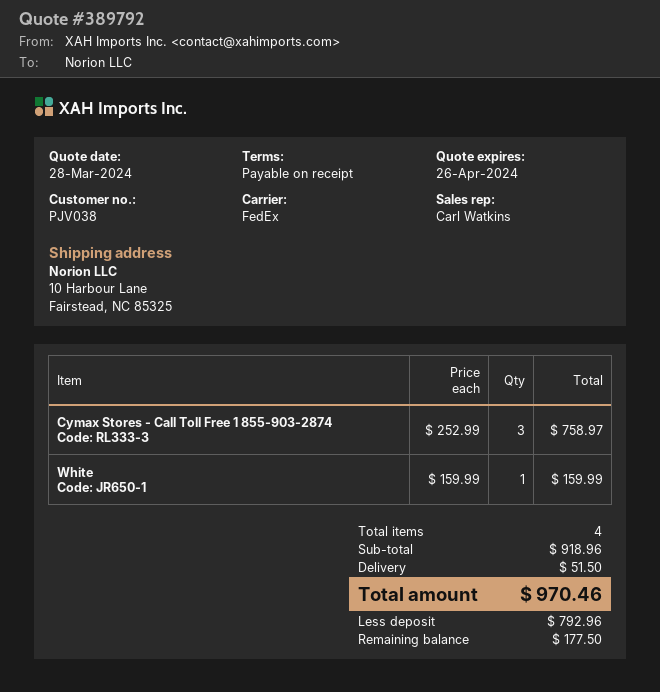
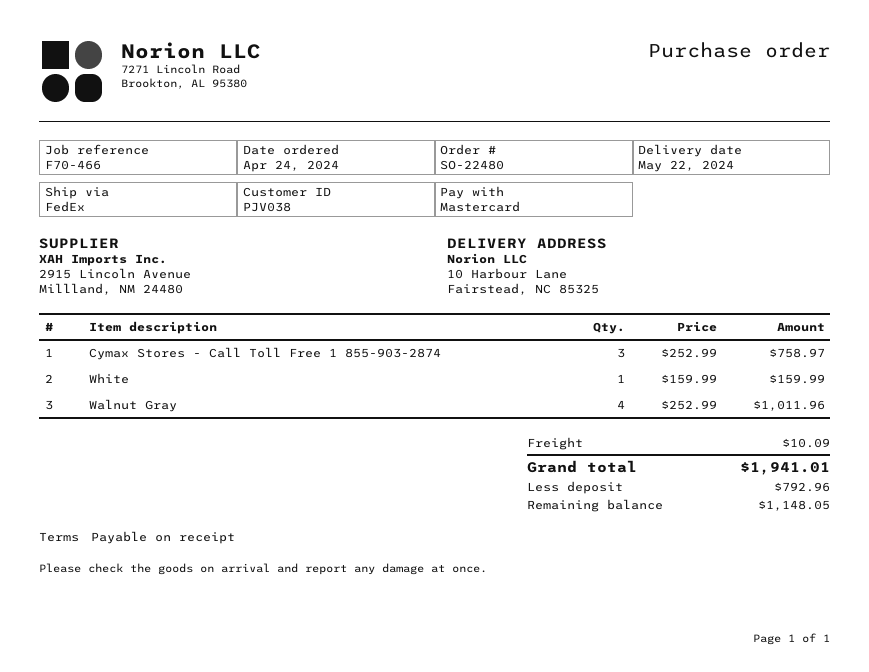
Walnut Gray: none -> 4 x 252.99 = 1011.96
shipping: 51.50 -> 10.09
total: 970.46 -> 1941.01
balance: 177.50 -> 1148.05

